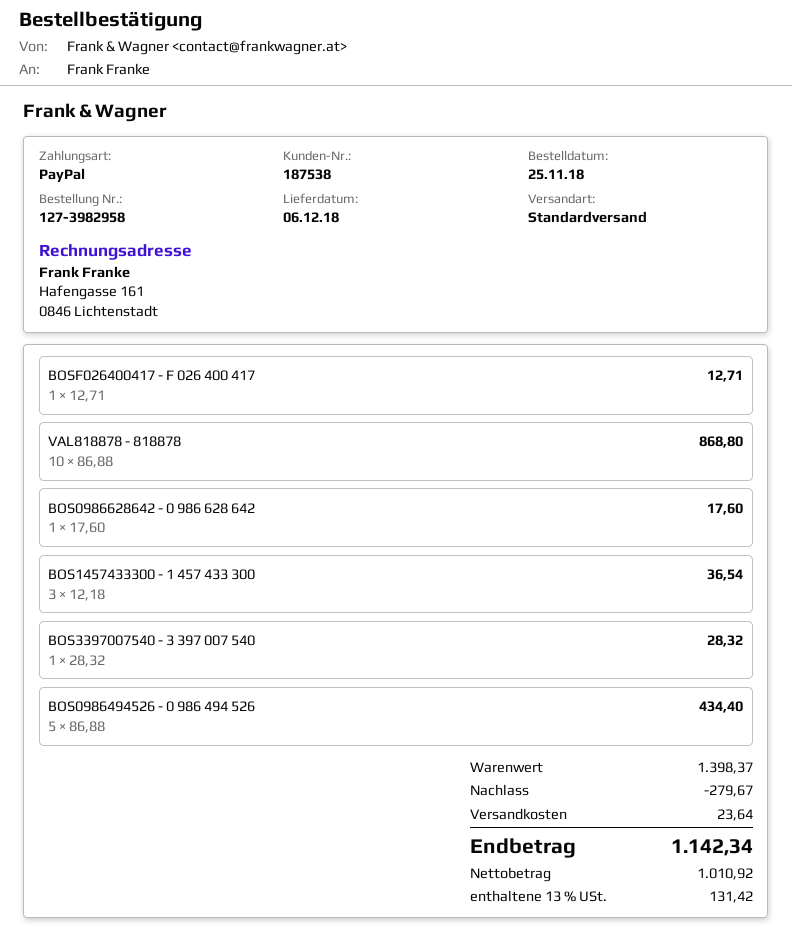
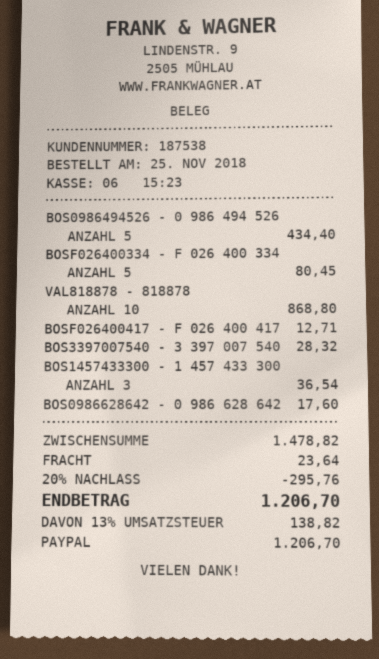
BOSF026400334 - F 026 400 334: none -> 5 for 80.45
subtotal: 1398.37 -> 1478.82
discount: 279.67 -> 295.76
tax: 13% = 131.42 -> 13% = 138.82
total: 1142.34 -> 1206.70

